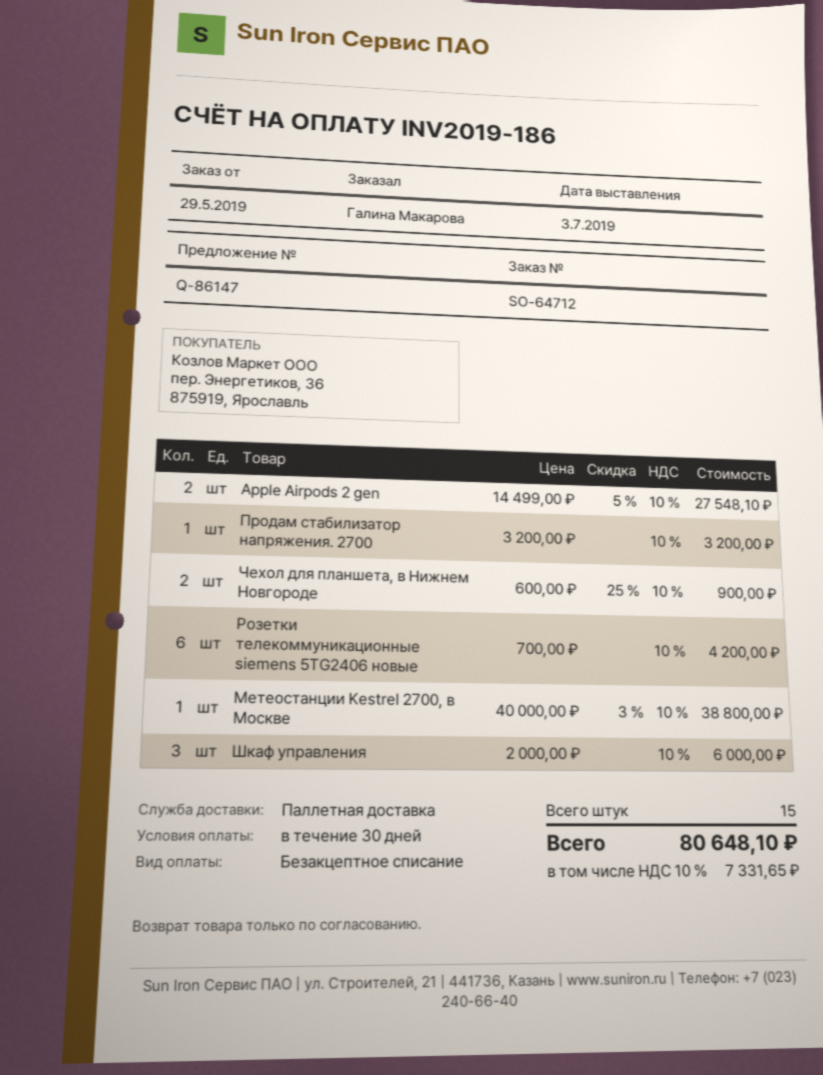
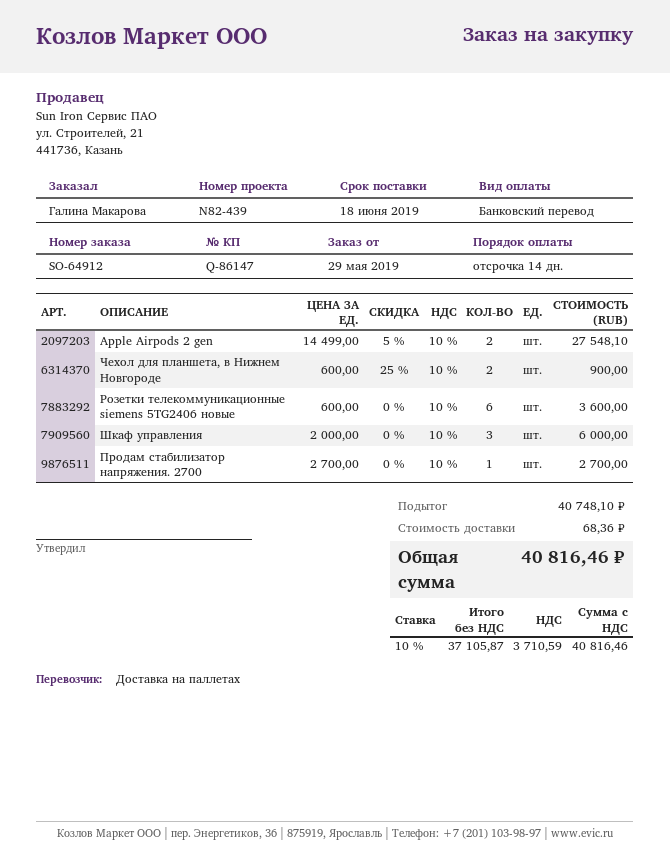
order number: SO-64712 -> SO-64912
payment terms: 30 days -> 14 days
payment method: direct debit -> bank transfer
Продам стабилизатор напряжения. 2700: 1 x 3200.00 = 3200.00 -> 1 x 2700.00 = 2700.00
Розетки телекоммуникационные siemens 5TG2406 новые: 6 x 700.00 = 4200.00 -> 6 x 600.00 = 3600.00
Метеостанции Kestrel 2700, в Москве: 1 x 40000.00 - 3% = 38800.00 -> none
shipping: none -> 68.36
tax: 10% = 7331.65 -> 10% = 3710.59
total: 80648.10 -> 40816.46

